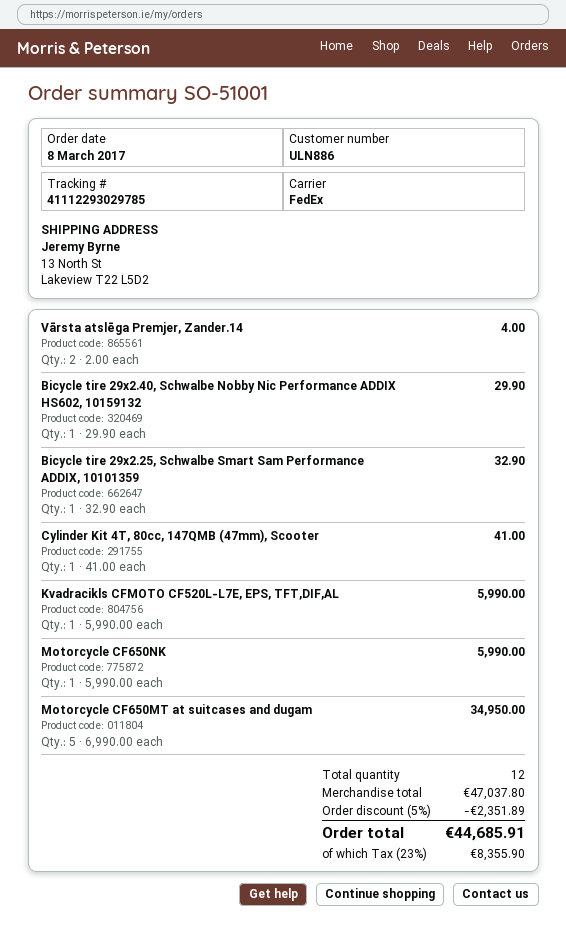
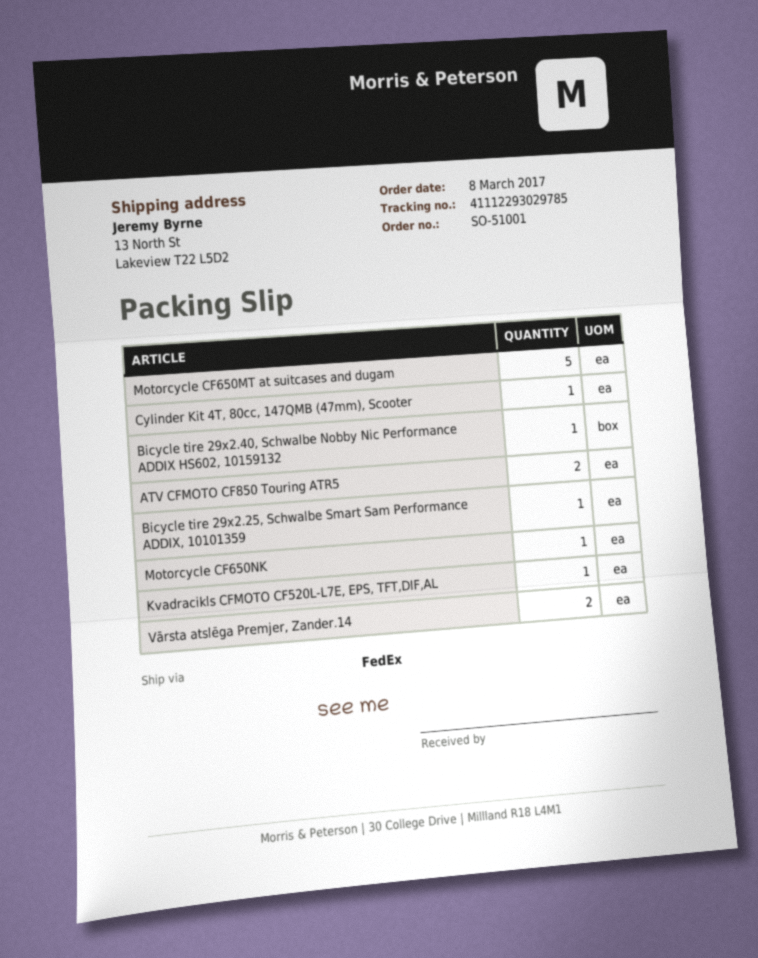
ATV CFMOTO CF850 Touring ATR5: none -> 2

